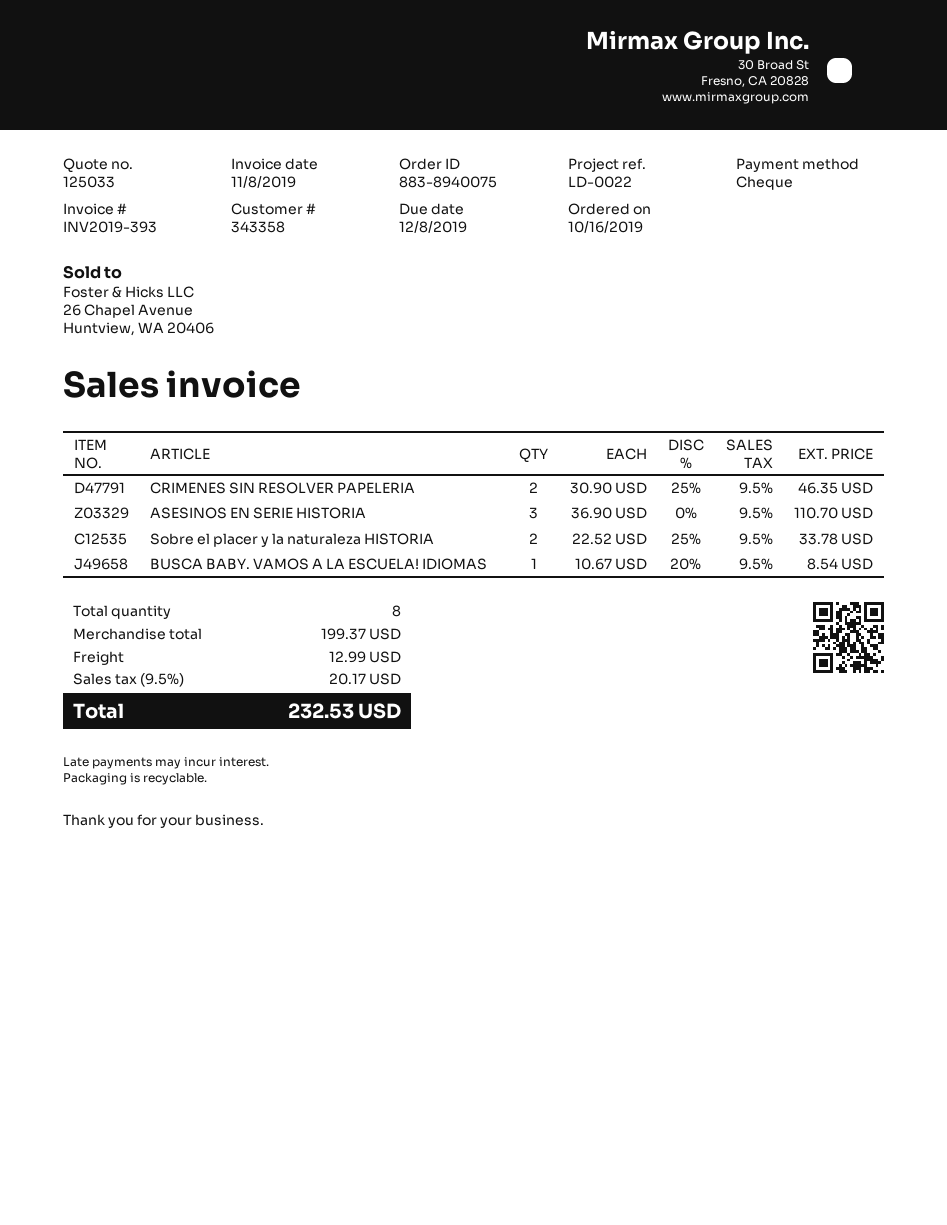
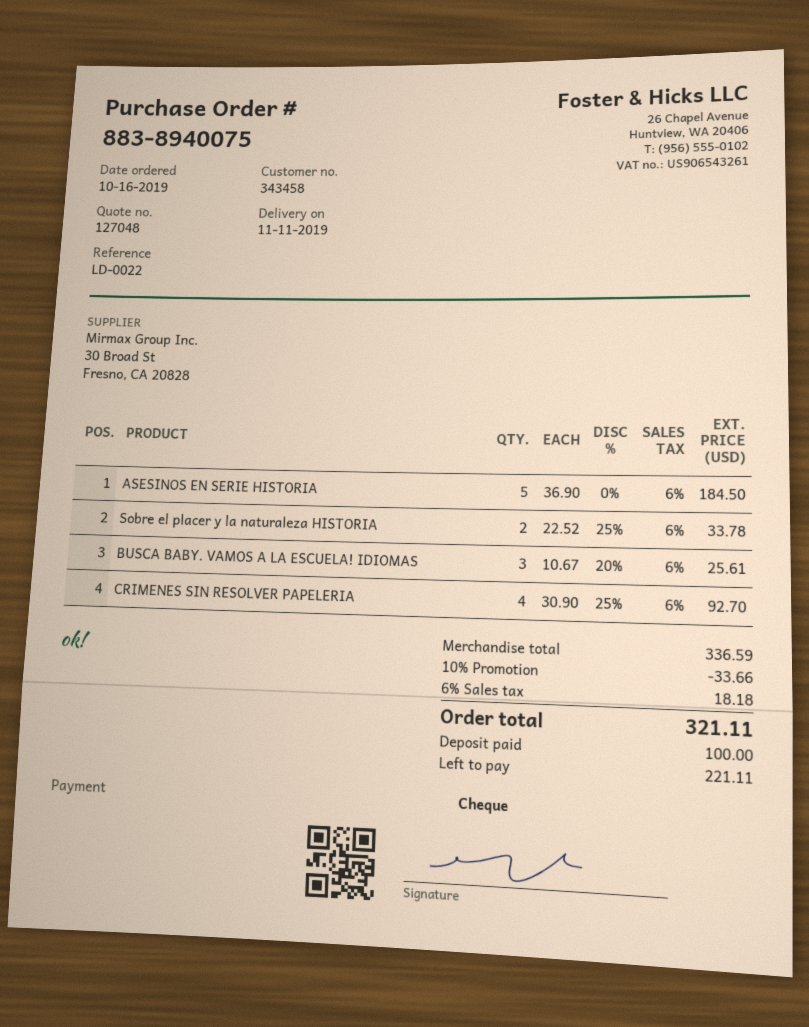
quote number: 125033 -> 127048
customer number: 343358 -> 343458
CRIMENES SIN RESOLVER PAPELERIA: 2 x 30.90 - 25% = 46.35 -> 4 x 30.90 - 25% = 92.70
ASESINOS EN SERIE HISTORIA: 3 x 36.90 = 110.70 -> 5 x 36.90 = 184.50
BUSCA BABY. VAMOS A LA ESCUELA! IDIOMAS: 1 x 10.67 - 20% = 8.54 -> 3 x 10.67 - 20% = 25.61
subtotal: 199.37 -> 336.59
discount: none -> 10% = 33.66
shipping: 12.99 -> none
tax: 9.5% = 20.17 -> 6% = 18.18
total: 232.53 -> 321.11

